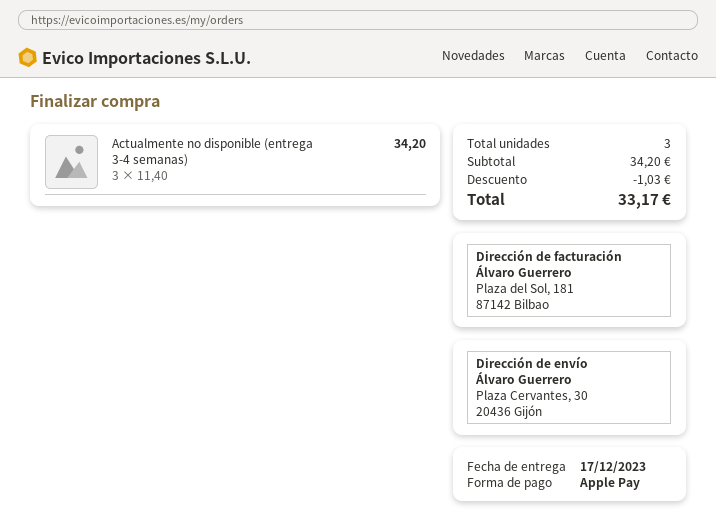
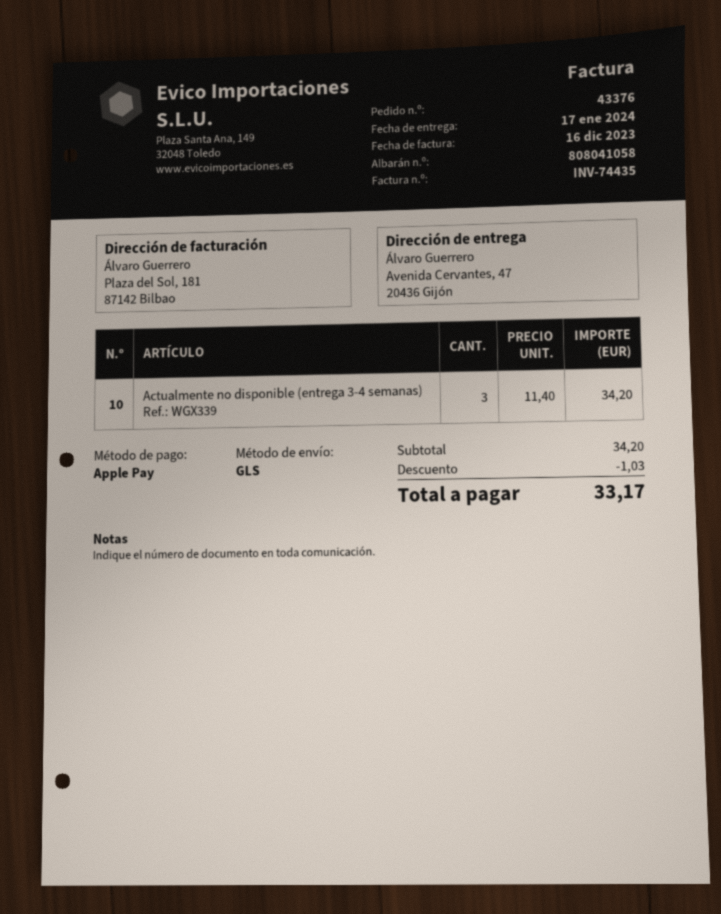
delivery date: 2023-12-17 -> 2024-01-17
ship to: Plaza Cervantes, 30, 20436 Gijón -> Avenida Cervantes, 47, 20436 Gijón

